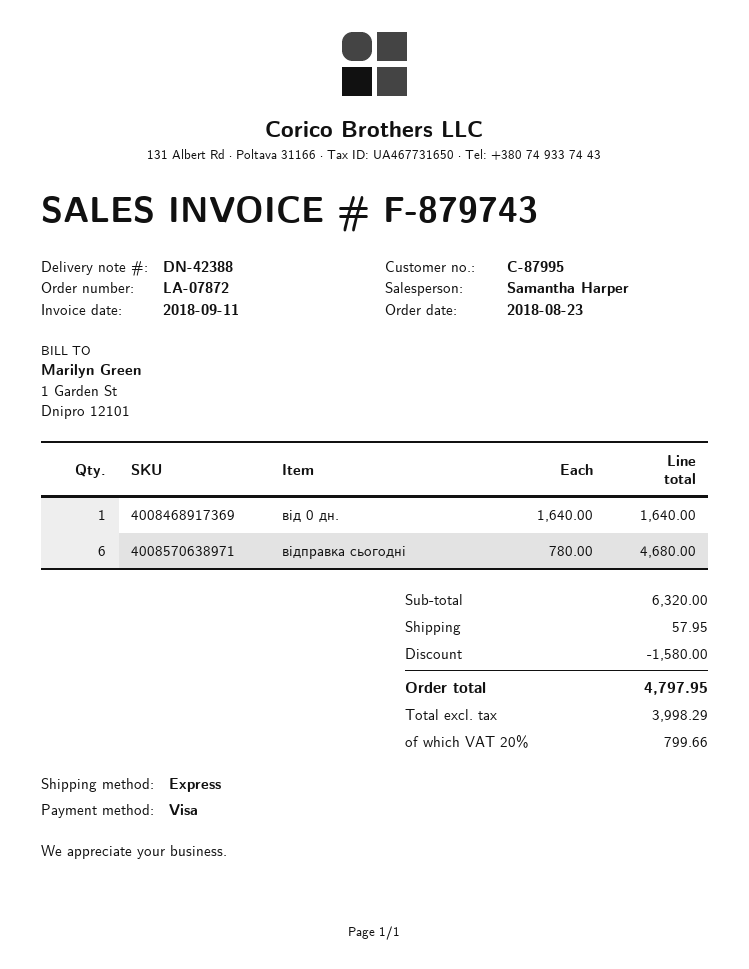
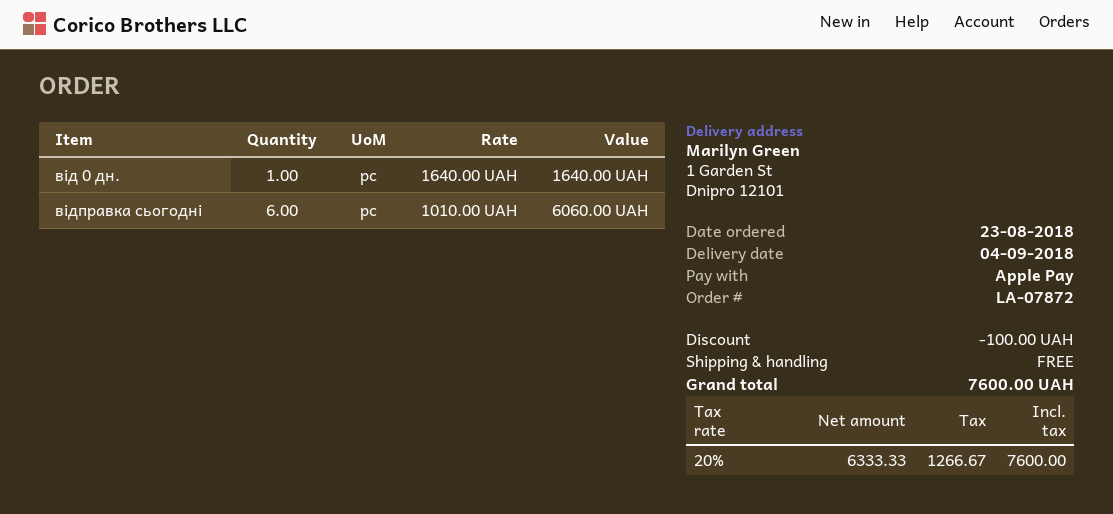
payment method: Visa -> Apple Pay
відправка сьогодні: 6 x 780.00 = 4680.00 -> 6 x 1010.00 = 6060.00
discount: 1580.00 -> 100.00
shipping: 57.95 -> 0.00
net: 3998.29 -> 6333.33
tax: 20% = 799.66 -> 20% = 1266.67
total: 4797.95 -> 7600.00

